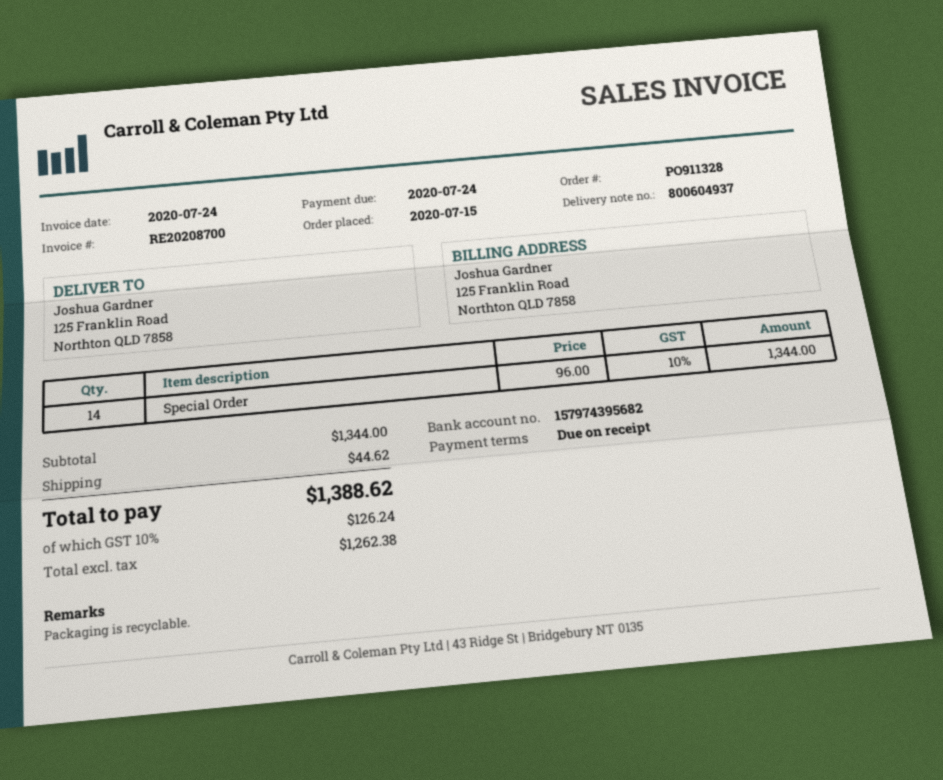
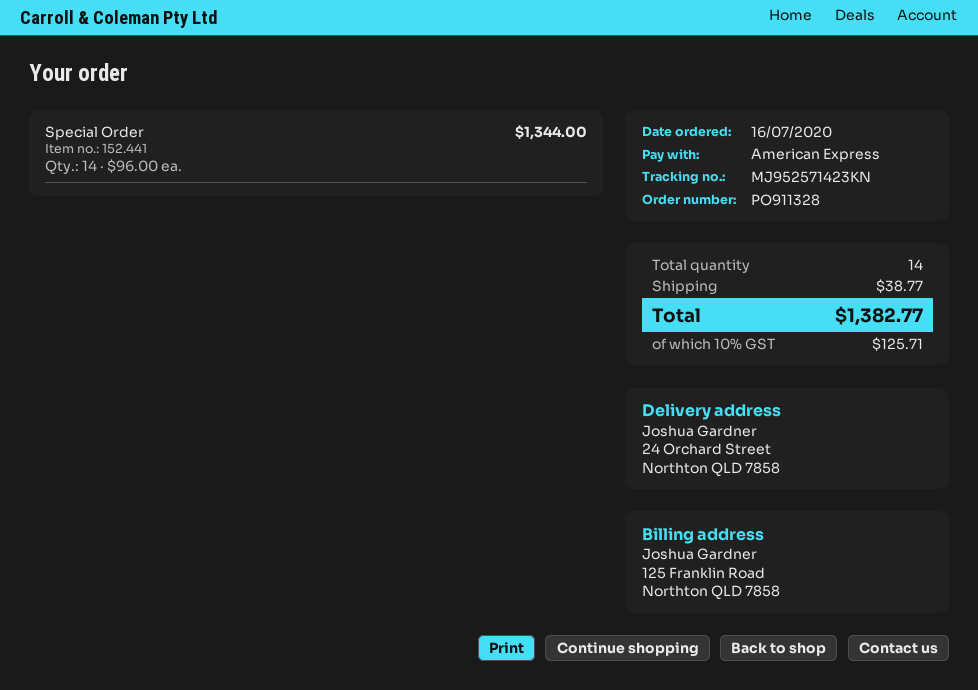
order date: 2020-07-15 -> 2020-07-16
ship to: 125 Franklin Road, Northton QLD 7858 -> 24 Orchard Street, Northton QLD 7858
shipping: 44.62 -> 38.77
tax: 10% = 126.24 -> 10% = 125.71
total: 1388.62 -> 1382.77

